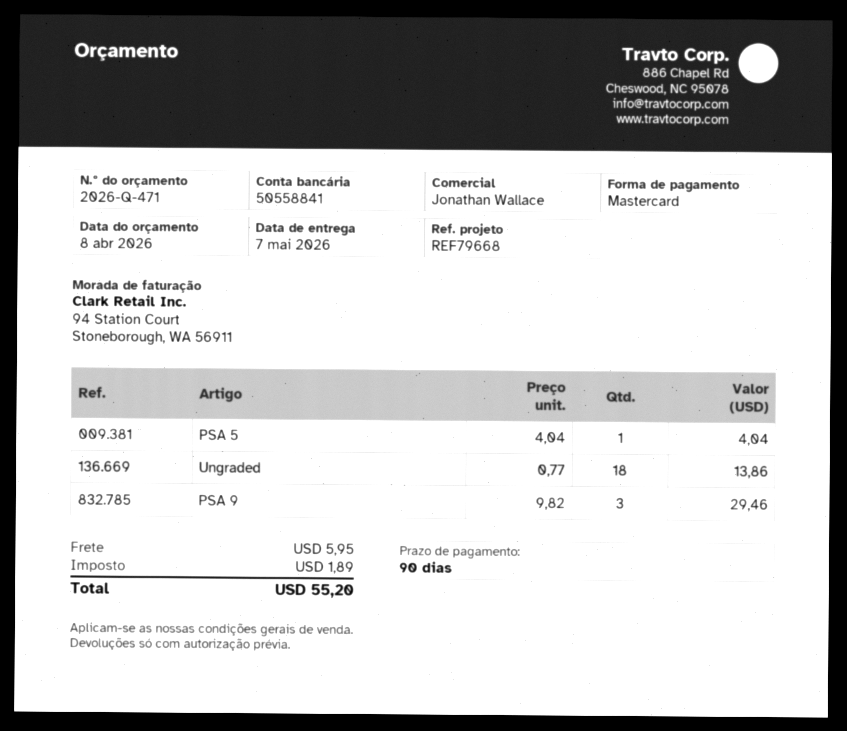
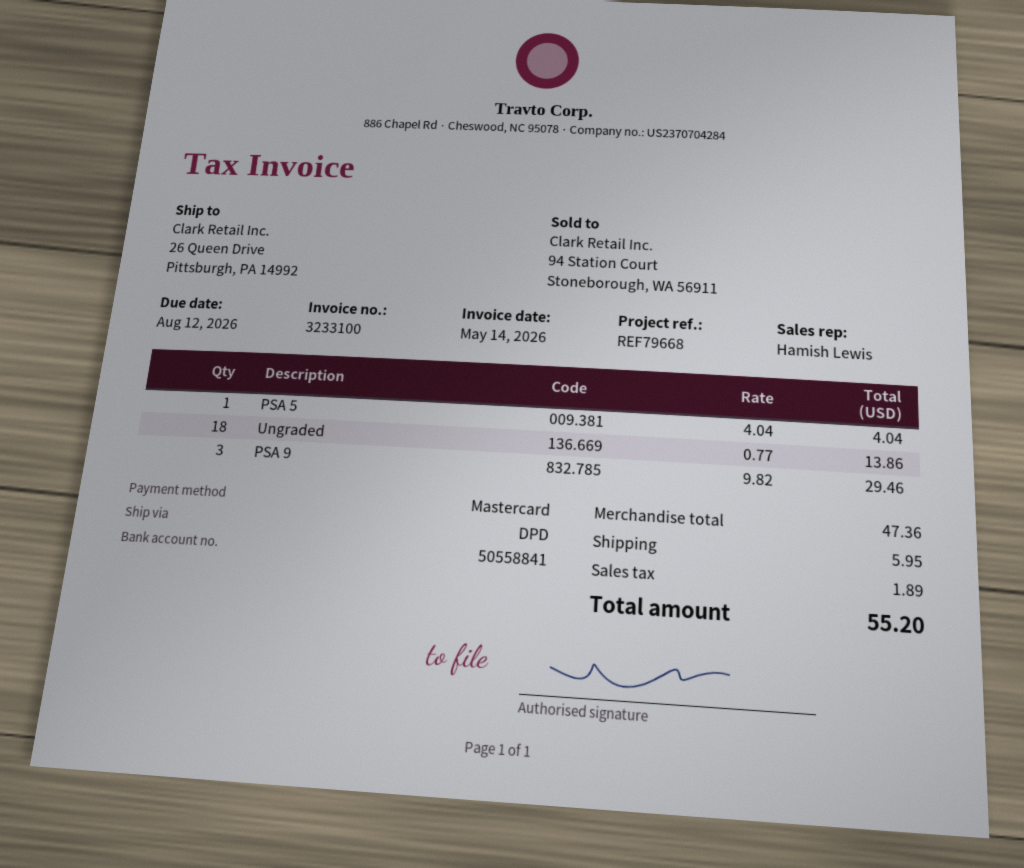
sales rep: Jonathan Wallace -> Hamish Lewis

